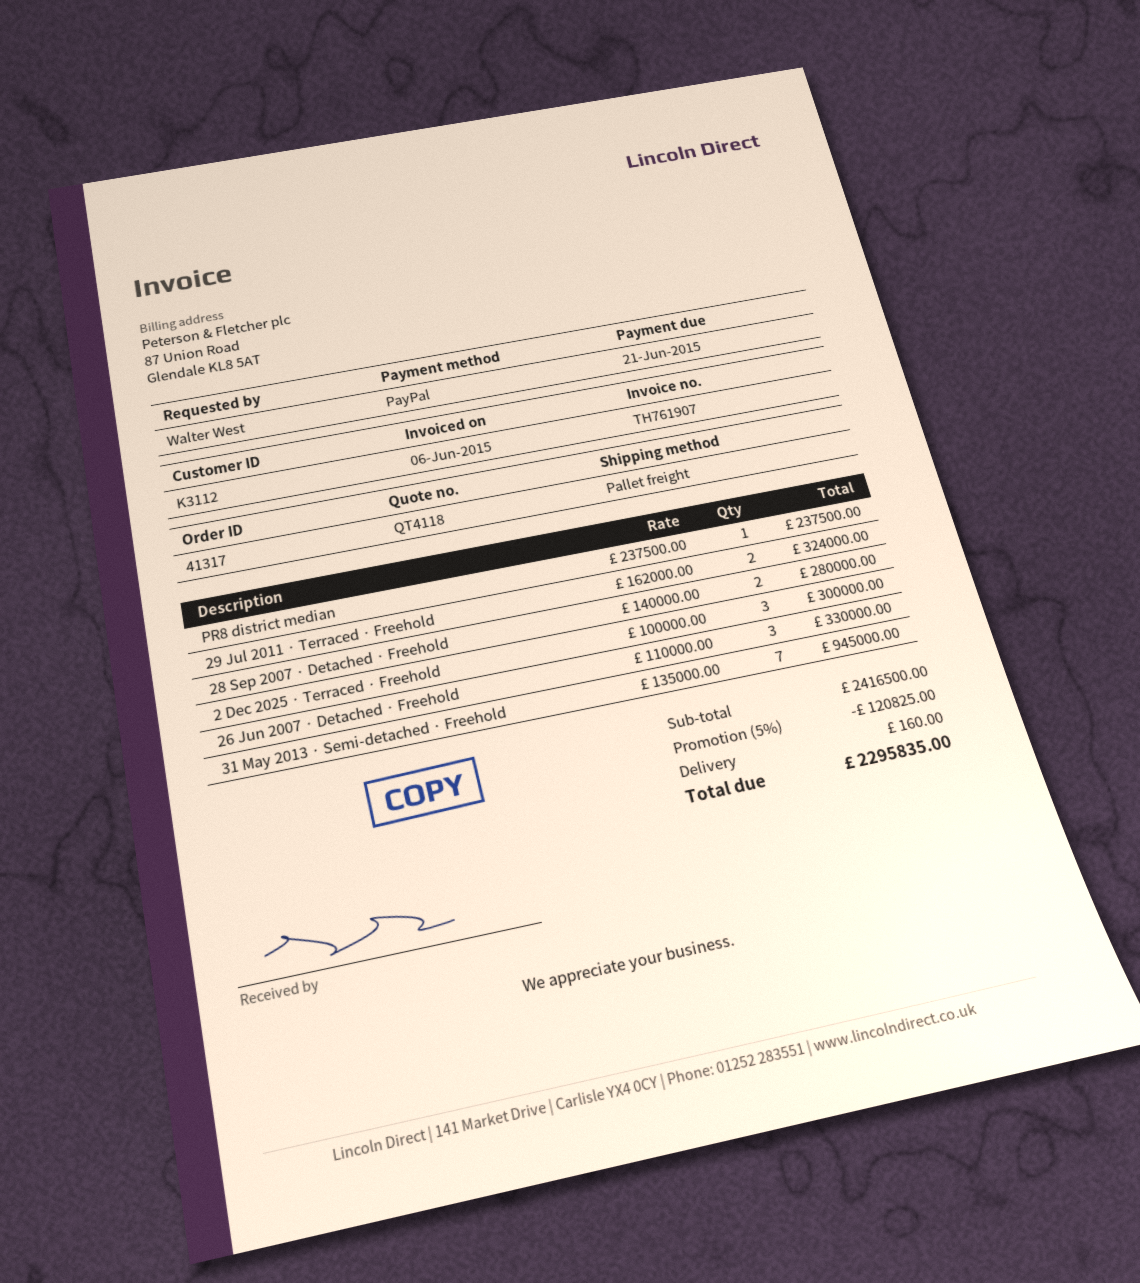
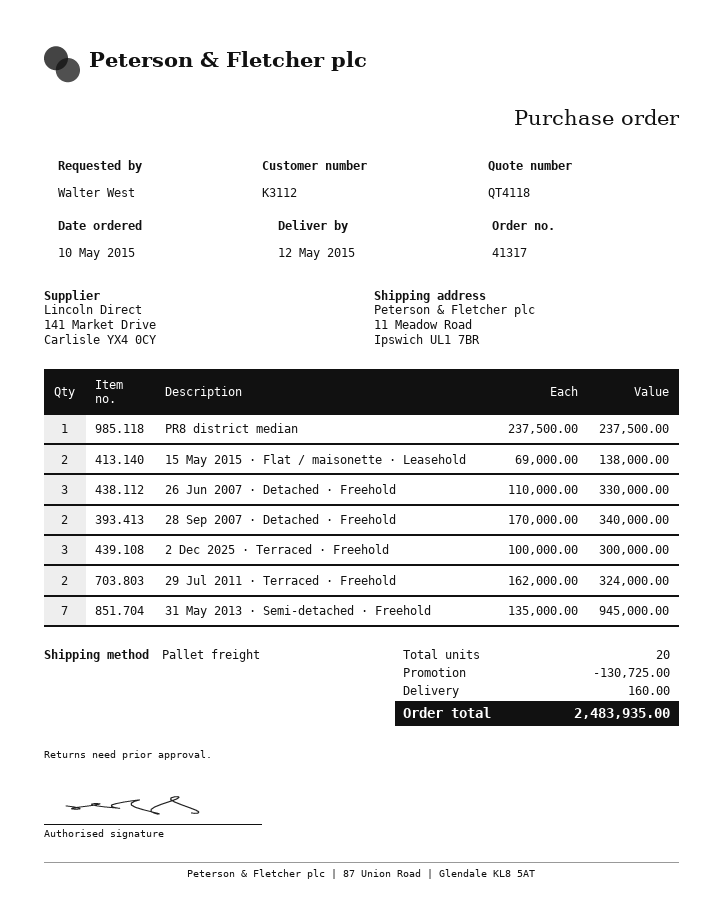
28 Sep 2007 · Detached · Freehold: 2 x 140000.00 = 280000.00 -> 2 x 170000.00 = 340000.00
15 May 2015 · Flat / maisonette · Leasehold: none -> 2 x 69000.00 = 138000.00
discount: 120825.00 -> 130725.00
total: 2295835.00 -> 2483935.00

